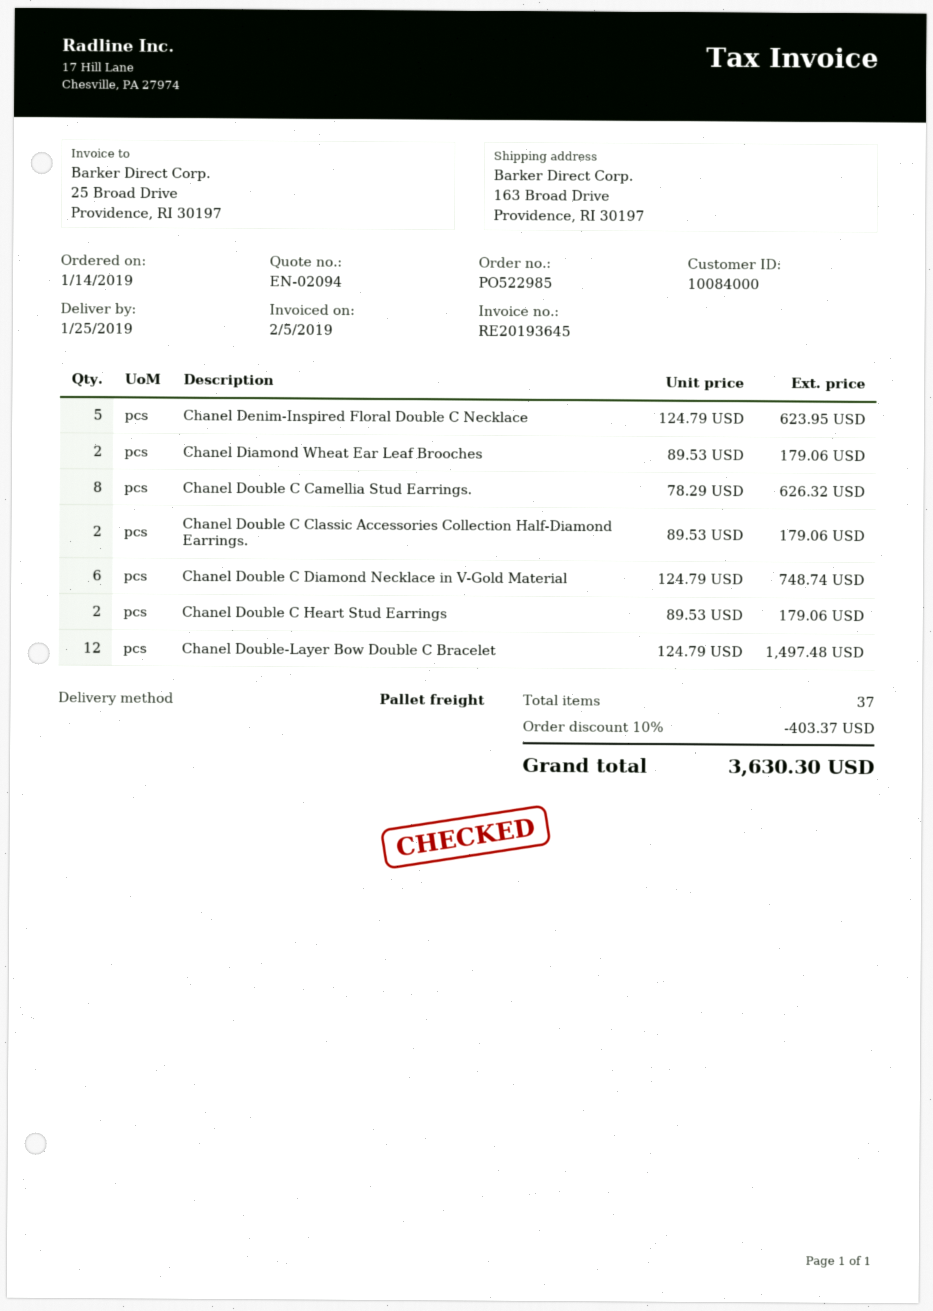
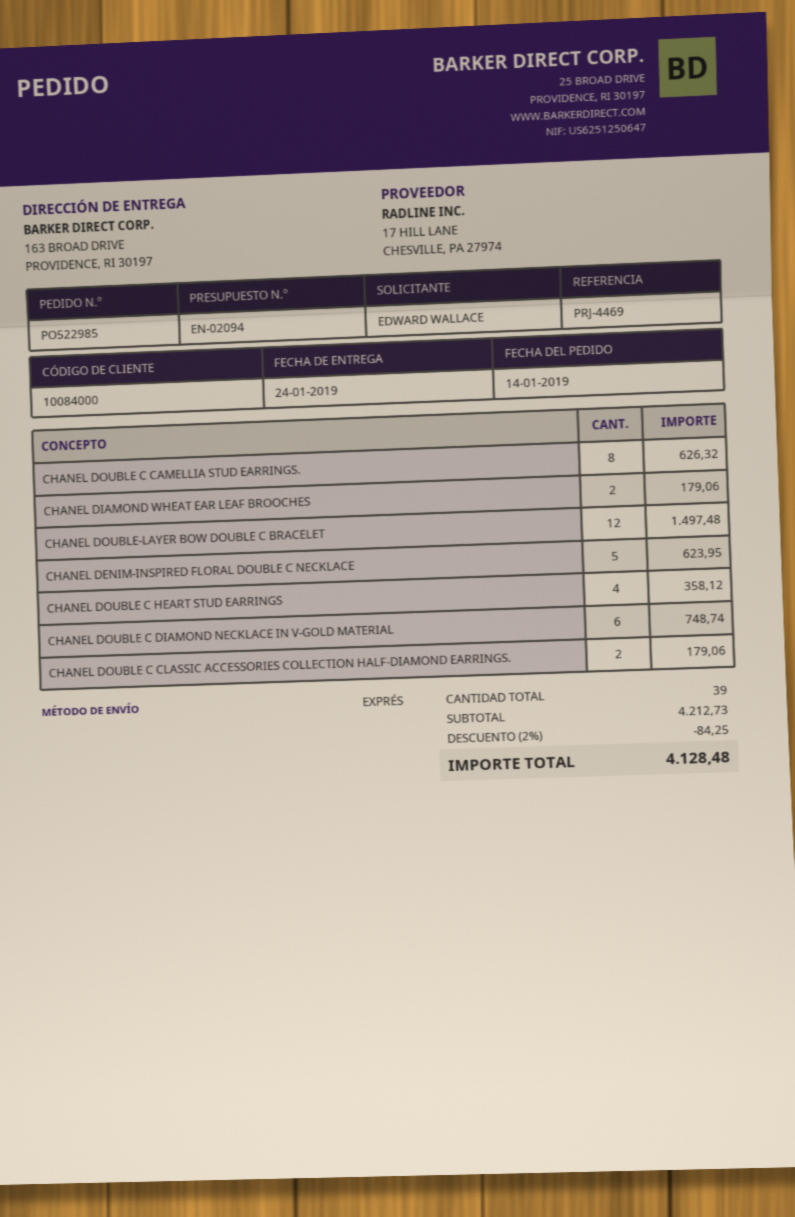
delivery date: 2019-01-25 -> 2019-01-24
shipping method: pallet freight -> express
Chanel Double C Heart Stud Earrings: 2 for 179.06 -> 4 for 358.12
total quantity: 37 -> 39
discount: 10% = 403.37 -> 2% = 84.25
total: 3630.30 -> 4128.48

